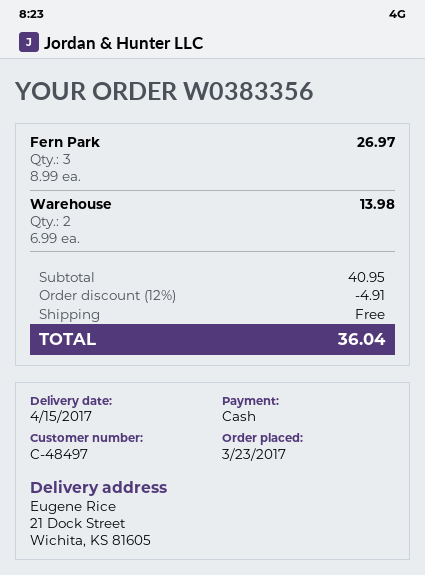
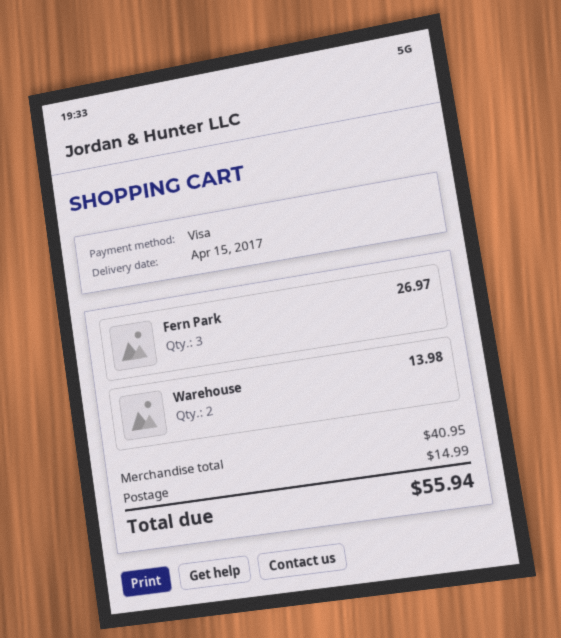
payment method: cash -> Visa
discount: 12% = 4.91 -> none
shipping: 0.00 -> 14.99
total: 36.04 -> 55.94

